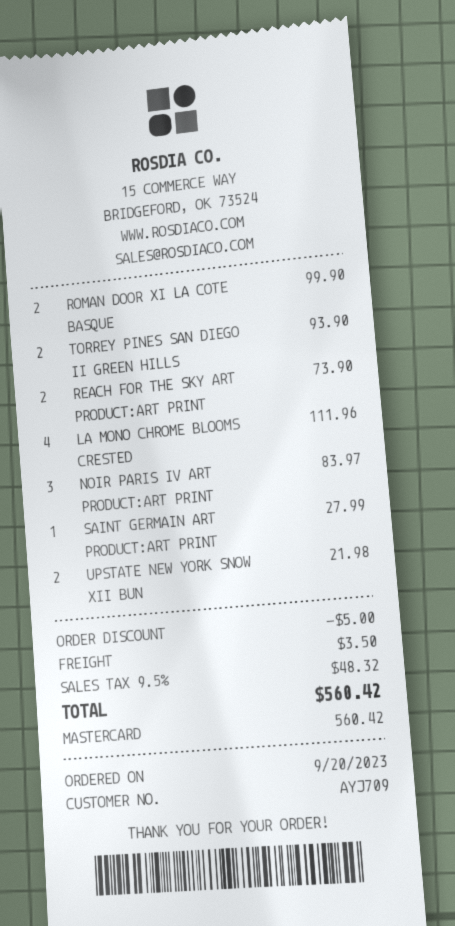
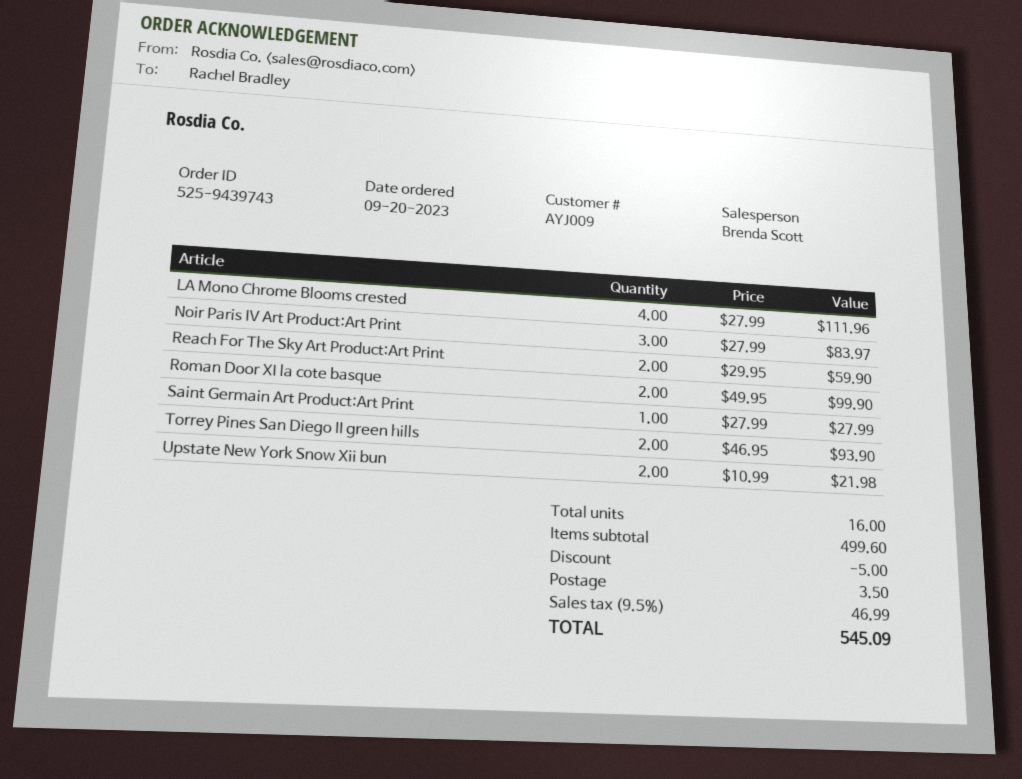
customer number: AYJ709 -> AYJ009
REACH FOR THE SKY ART PRODUCT:ART PRINT: 2 for 73.90 -> 2 for 59.90
tax: 9.5% = 48.32 -> 9.5% = 46.99
total: 560.42 -> 545.09

